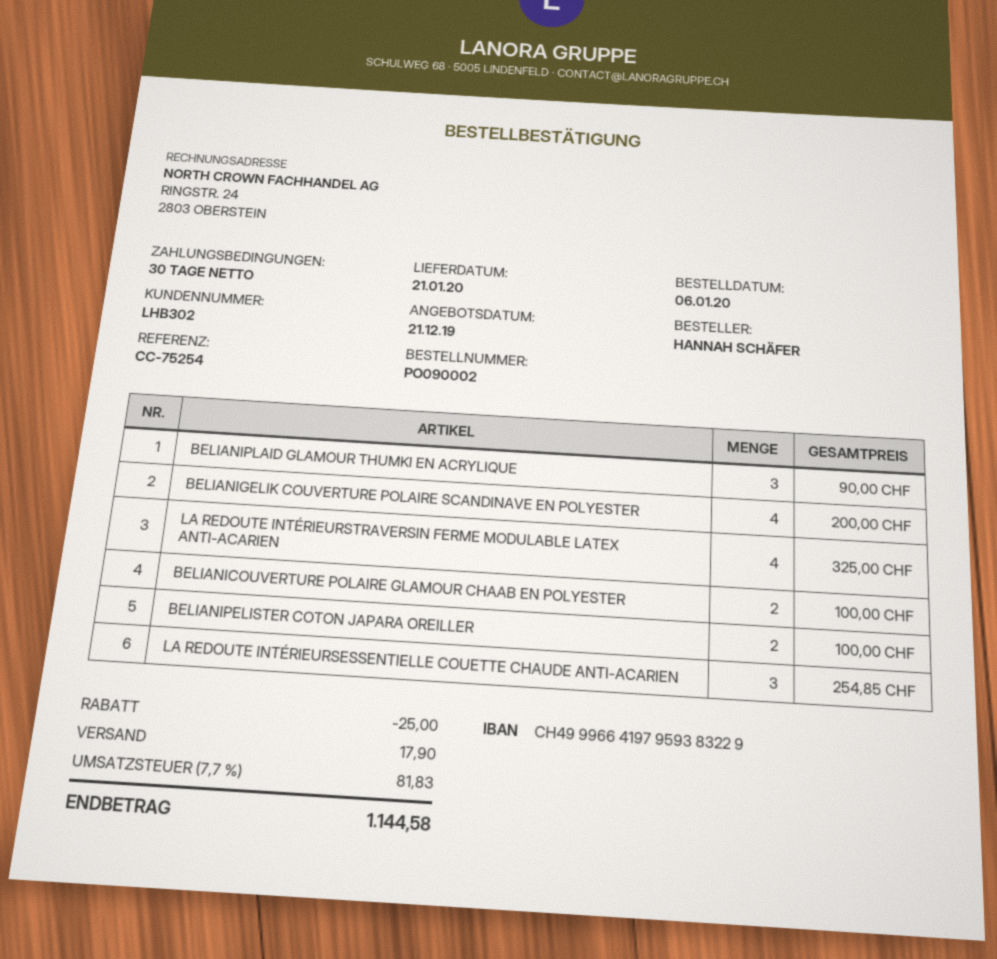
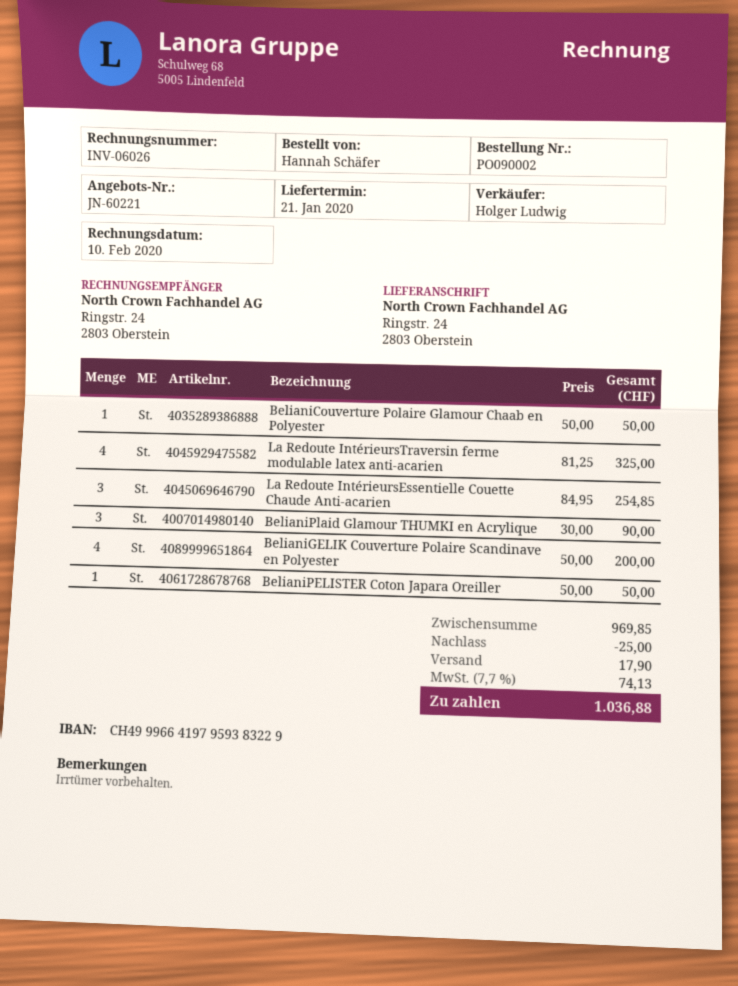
BELIANICOUVERTURE POLAIRE GLAMOUR CHAAB EN POLYESTER: 2 for 100.00 -> 1 for 50.00
BELIANIPELISTER COTON JAPARA OREILLER: 2 for 100.00 -> 1 for 50.00
tax: 7.7% = 81.83 -> 7.7% = 74.13
total: 1144.58 -> 1036.88

